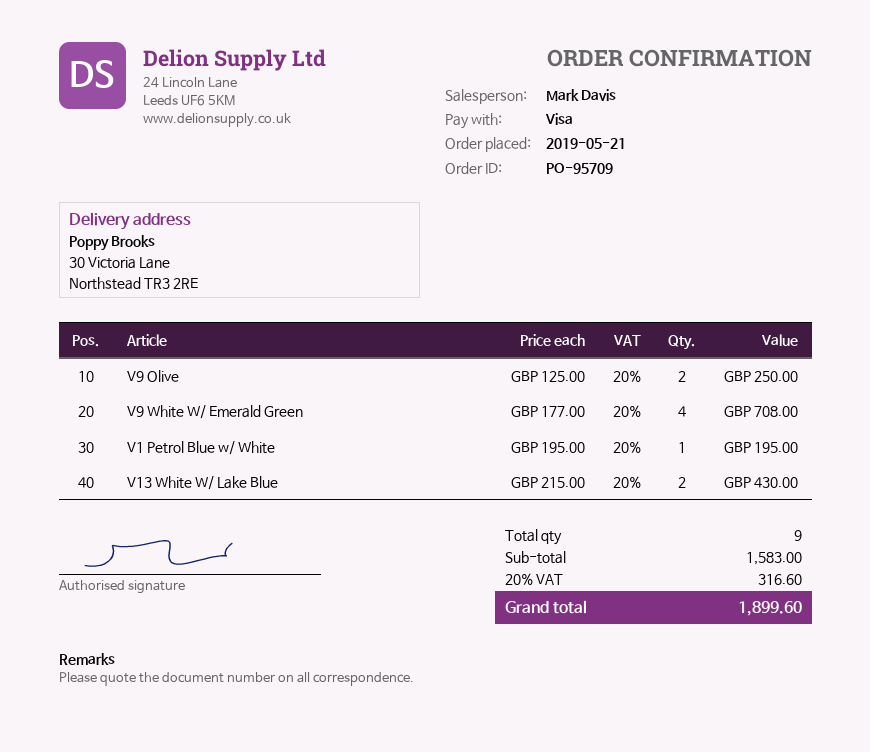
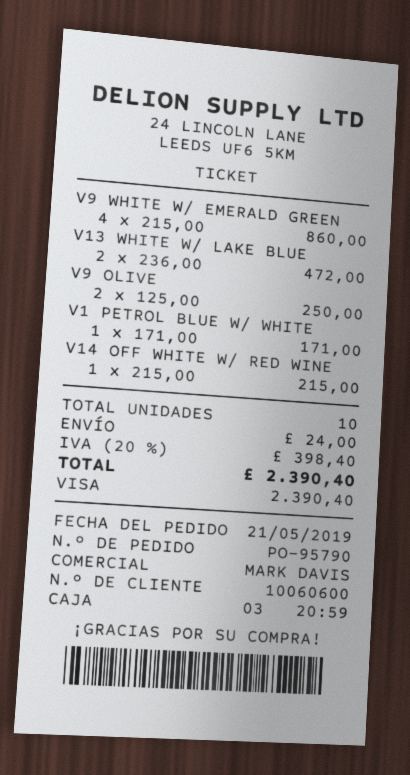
order number: PO-95709 -> PO-95790
V9 White W/ Emerald Green: 4 x 177.00 = 708.00 -> 4 x 215.00 = 860.00
V1 Petrol Blue w/ White: 1 x 195.00 = 195.00 -> 1 x 171.00 = 171.00
V13 White W/ Lake Blue: 2 x 215.00 = 430.00 -> 2 x 236.00 = 472.00
V14 OFF WHITE W/ RED WINE: none -> 1 x 215.00 = 215.00
total quantity: 9 -> 10
shipping: none -> 24.00
tax: 20% = 316.60 -> 20% = 398.40
total: 1899.60 -> 2390.40

